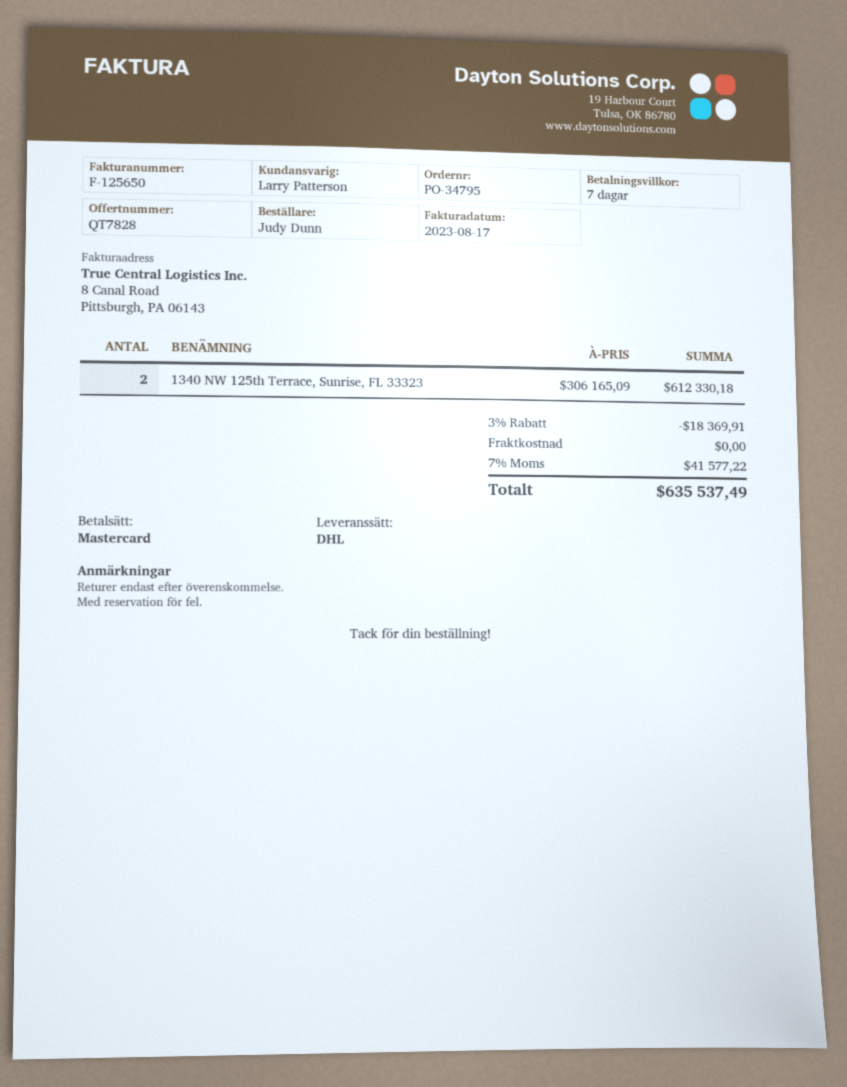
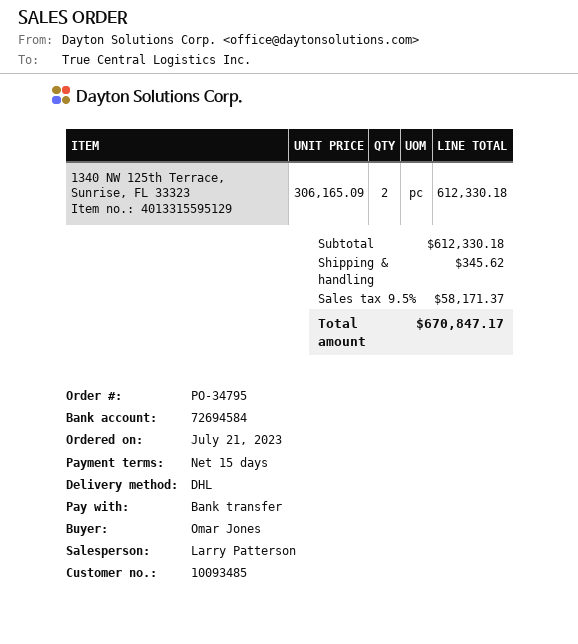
payment terms: 7 days -> 15 days
ordered by: Judy Dunn -> Omar Jones
payment method: Mastercard -> bank transfer
discount: 3% = 18369.91 -> none
shipping: 0.00 -> 345.62
tax: 7% = 41577.22 -> 9.5% = 58171.37
total: 635537.49 -> 670847.17

